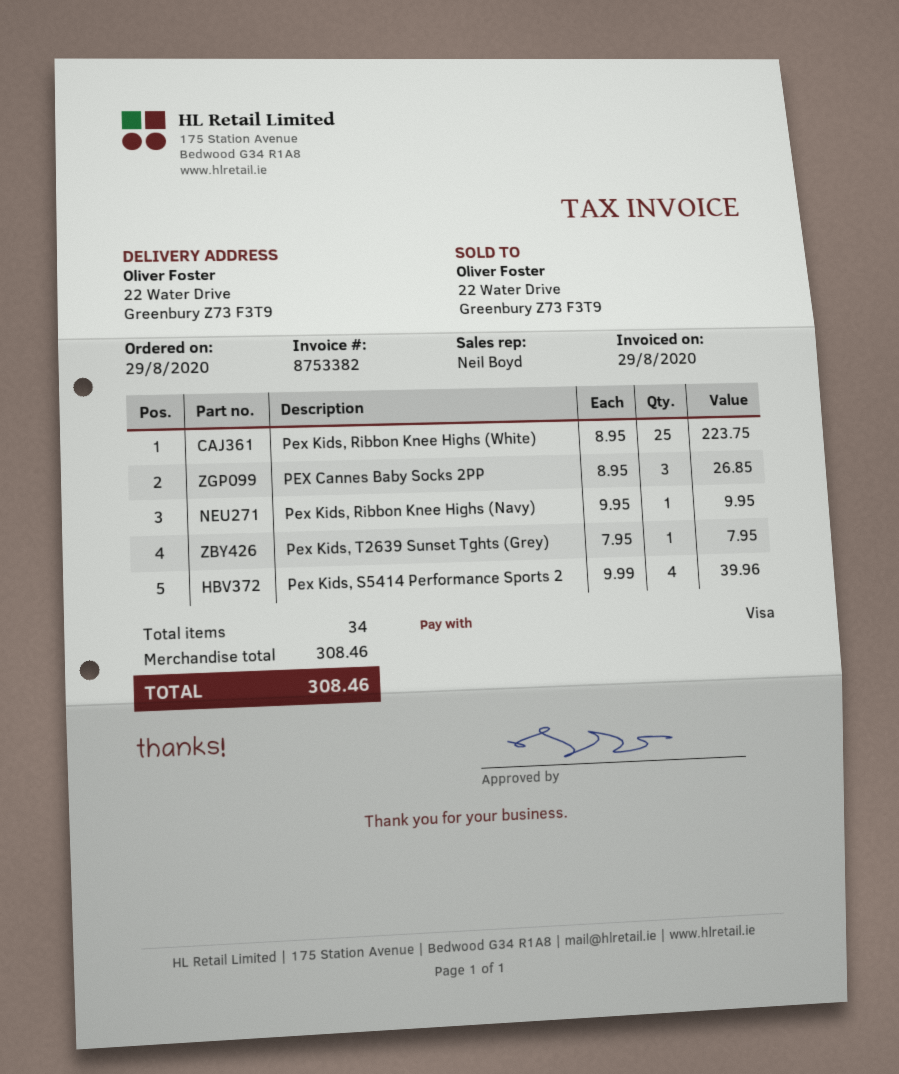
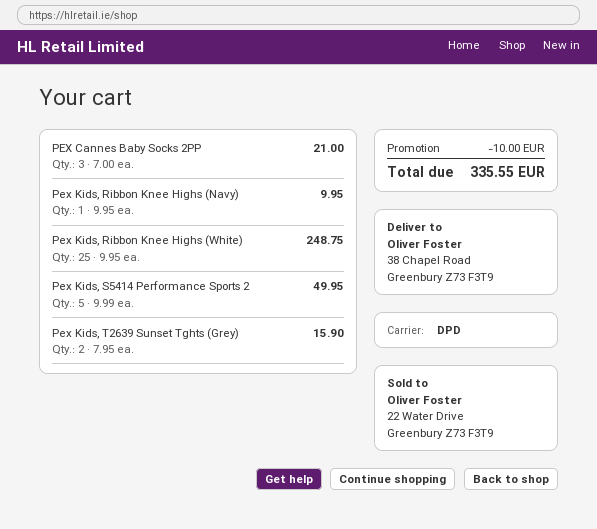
ship to: 22 Water Drive, Greenbury Z73 F3T9 -> 38 Chapel Road, Greenbury Z73 F3T9
Pex Kids, Ribbon Knee Highs (White): 25 x 8.95 = 223.75 -> 25 x 9.95 = 248.75
PEX Cannes Baby Socks 2PP: 3 x 8.95 = 26.85 -> 3 x 7.00 = 21.00
Pex Kids, T2639 Sunset Tghts (Grey): 1 x 7.95 = 7.95 -> 2 x 7.95 = 15.90
Pex Kids, S5414 Performance Sports 2: 4 x 9.99 = 39.96 -> 5 x 9.99 = 49.95
discount: none -> 10.00
total: 308.46 -> 335.55

